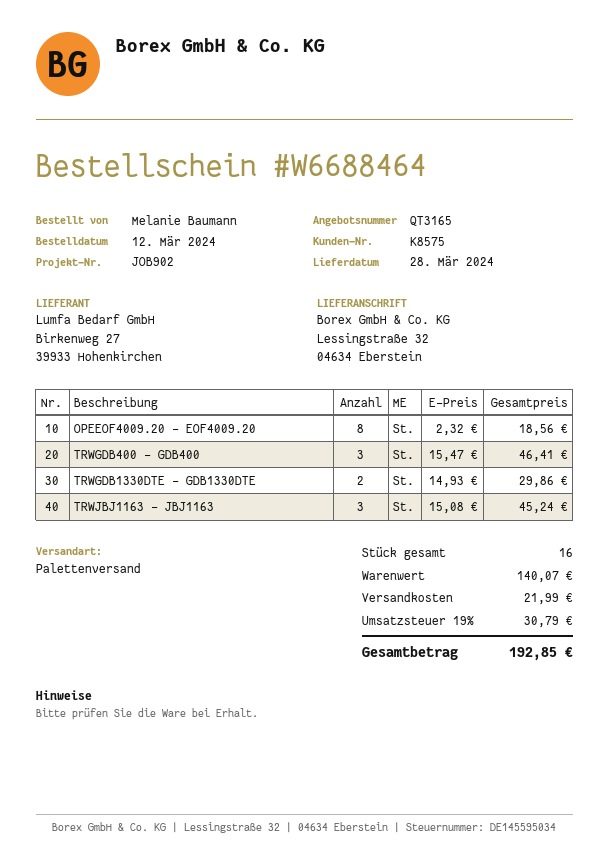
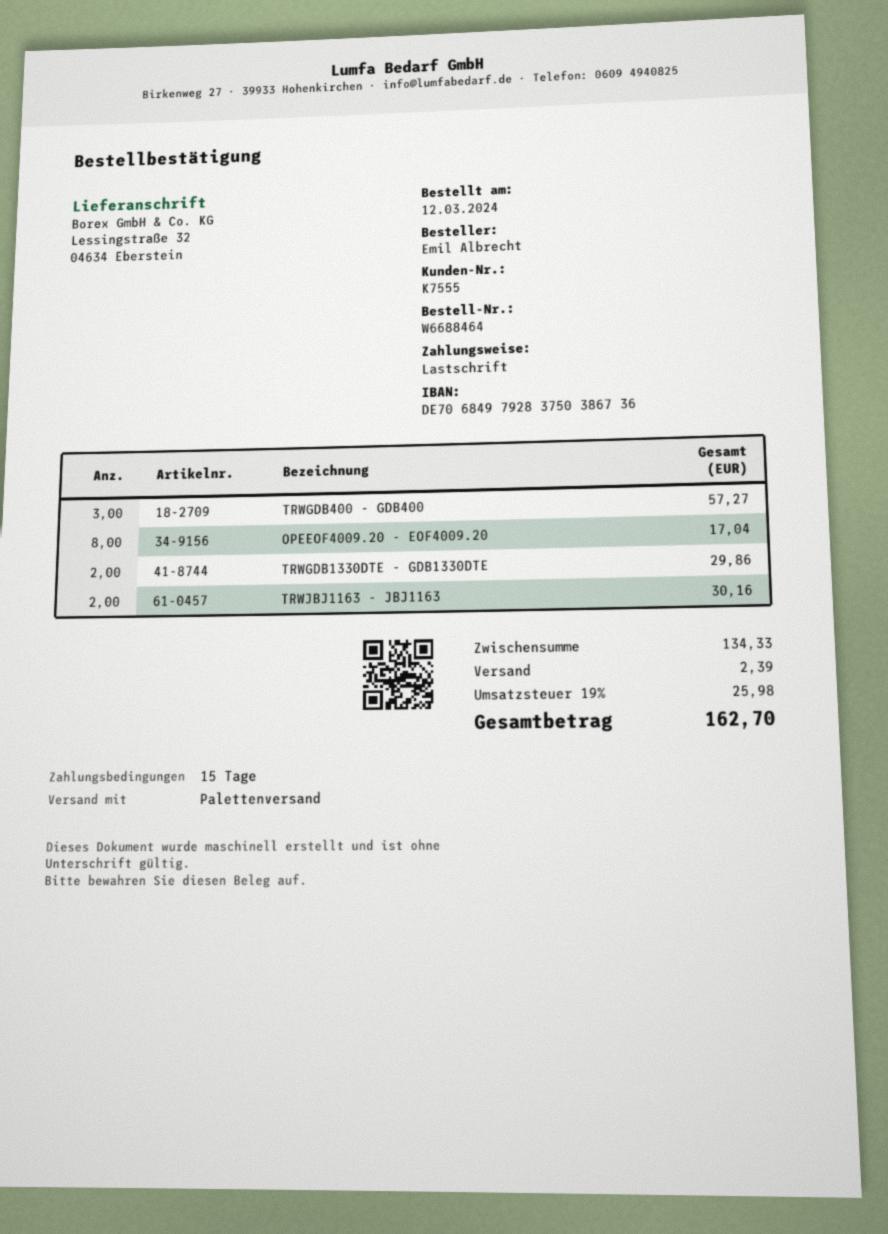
customer number: K8575 -> K7555
ordered by: Melanie Baumann -> Emil Albrecht
OPEEOF4009.20 - EOF4009.20: 8 for 18.56 -> 8 for 17.04
TRWGDB400 - GDB400: 3 for 46.41 -> 3 for 57.27
TRWJBJ1163 - JBJ1163: 3 for 45.24 -> 2 for 30.16
subtotal: 140.07 -> 134.33
shipping: 21.99 -> 2.39
tax: 19% = 30.79 -> 19% = 25.98
total: 192.85 -> 162.70

